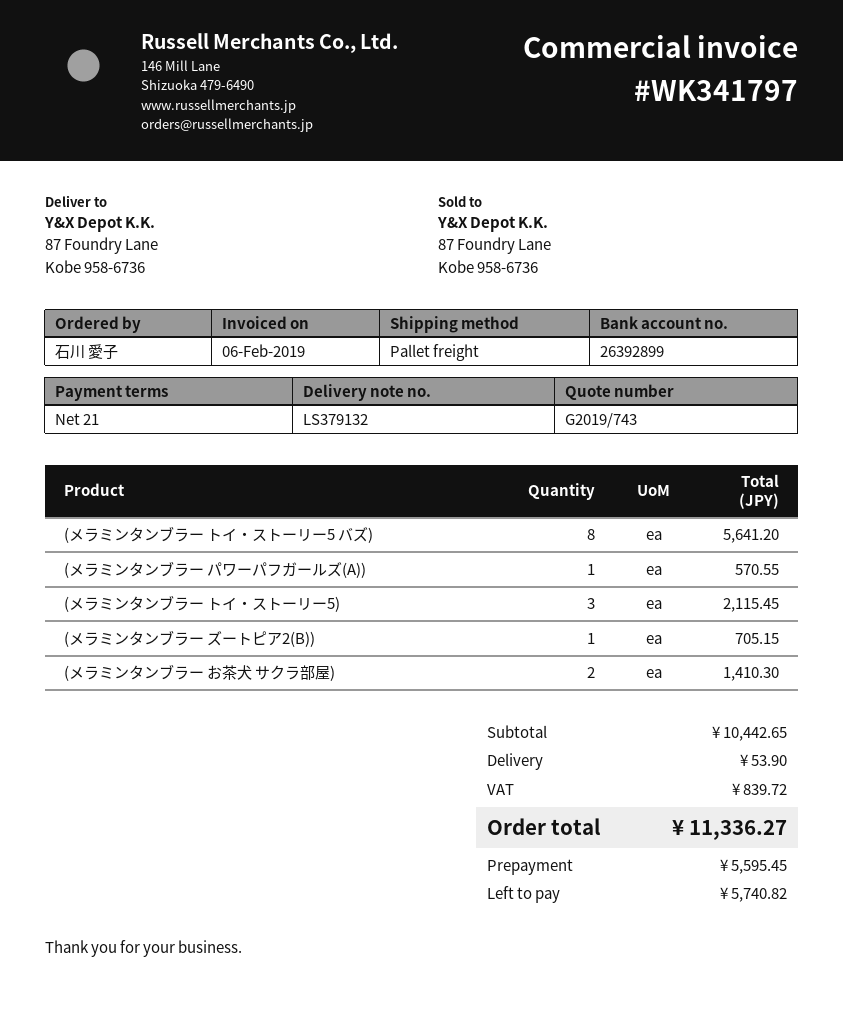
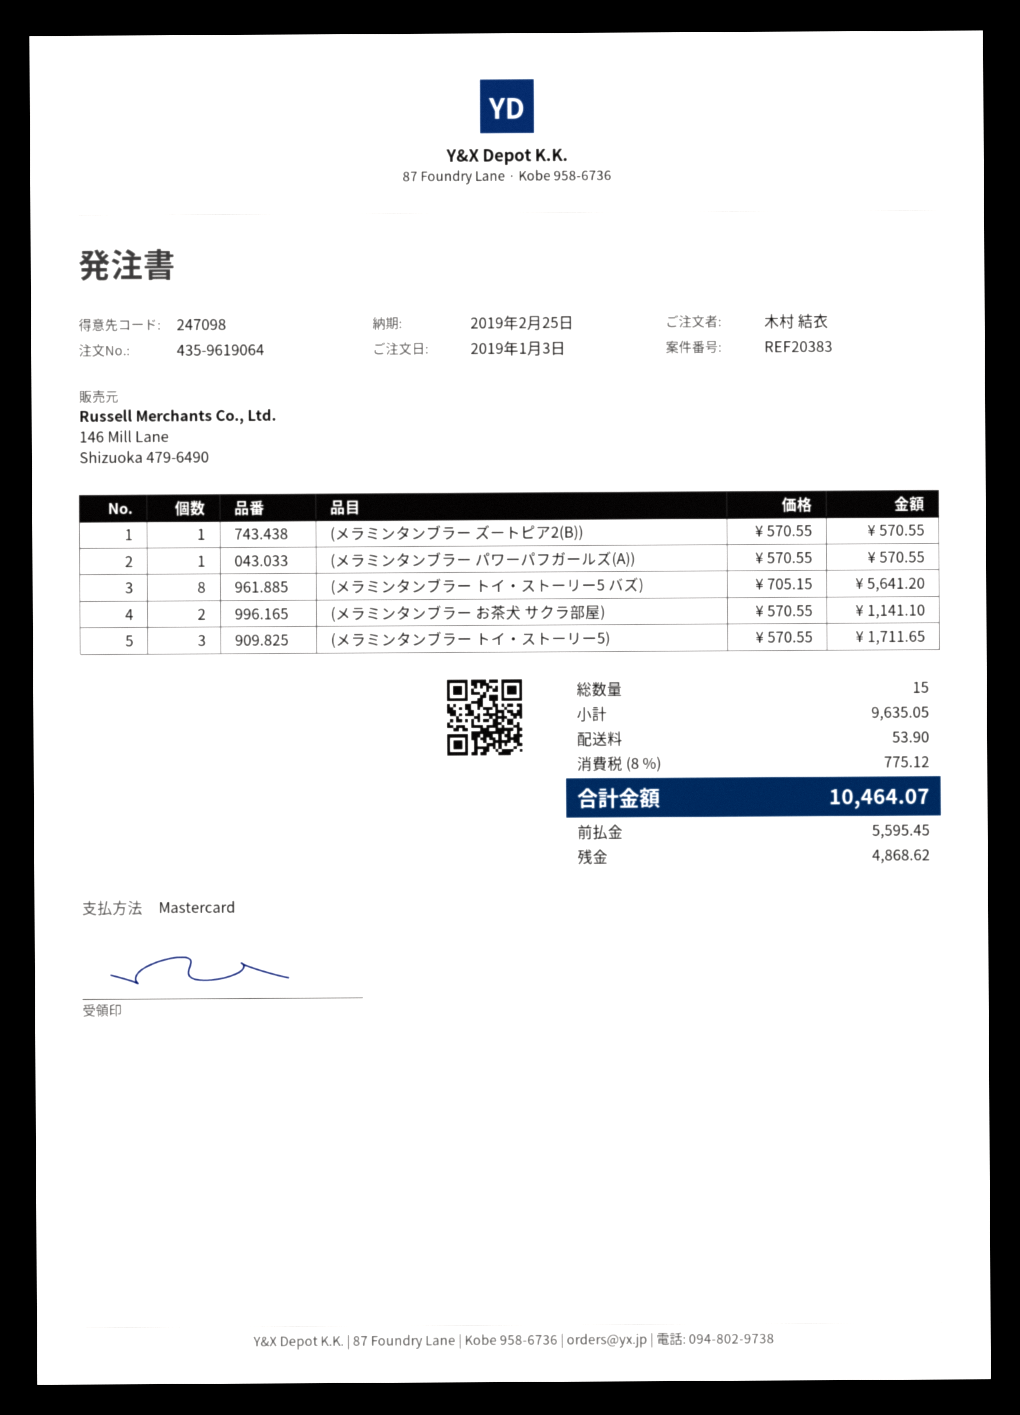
ordered by: 石川 愛子 -> 木村 結衣
(メラミンタンブラー トイ・ストーリー5): 3 for 2115.45 -> 3 for 1711.65
(メラミンタンブラー ズートピア2(B)): 1 for 705.15 -> 1 for 570.55
(メラミンタンブラー お茶犬 サクラ部屋): 2 for 1410.30 -> 2 for 1141.10
subtotal: 10442.65 -> 9635.05
tax: 839.72 -> 775.12
total: 11336.27 -> 10464.07
balance: 5740.82 -> 4868.62

